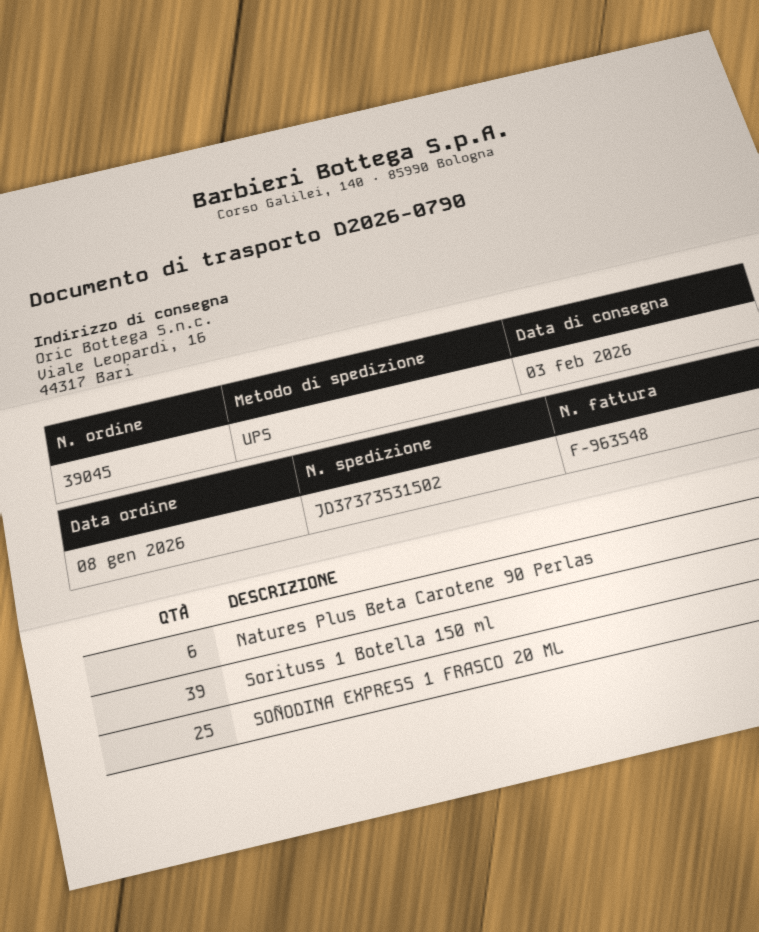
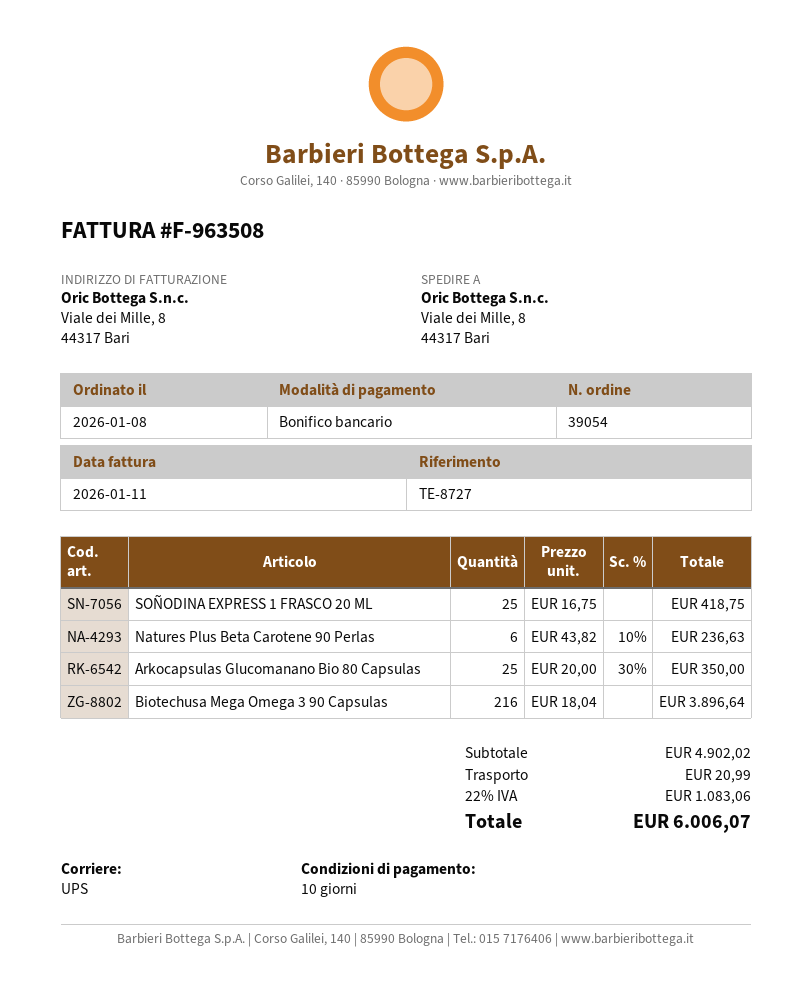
order number: 39045 -> 39054
invoice number: F-963548 -> F-963508
ship to: Viale Leopardi, 16, 44317 Bari -> Viale dei Mille, 8, 44317 Bari
Sorituss 1 Botella 150 ml: 39 -> none
Arkocapsulas Glucomanano Bio 80 Capsulas: none -> 25
Biotechusa Mega Omega 3 90 Capsulas: none -> 216

